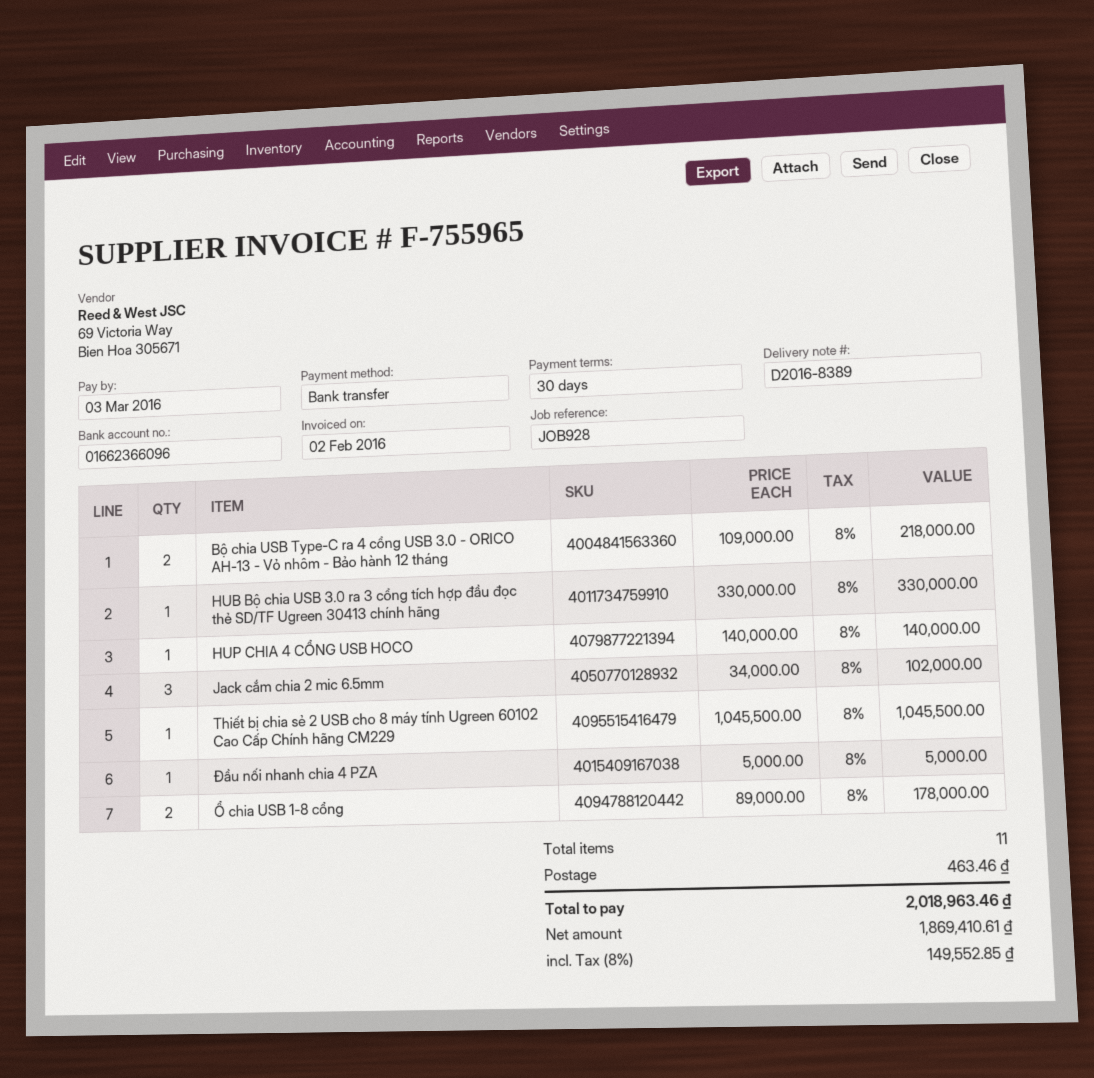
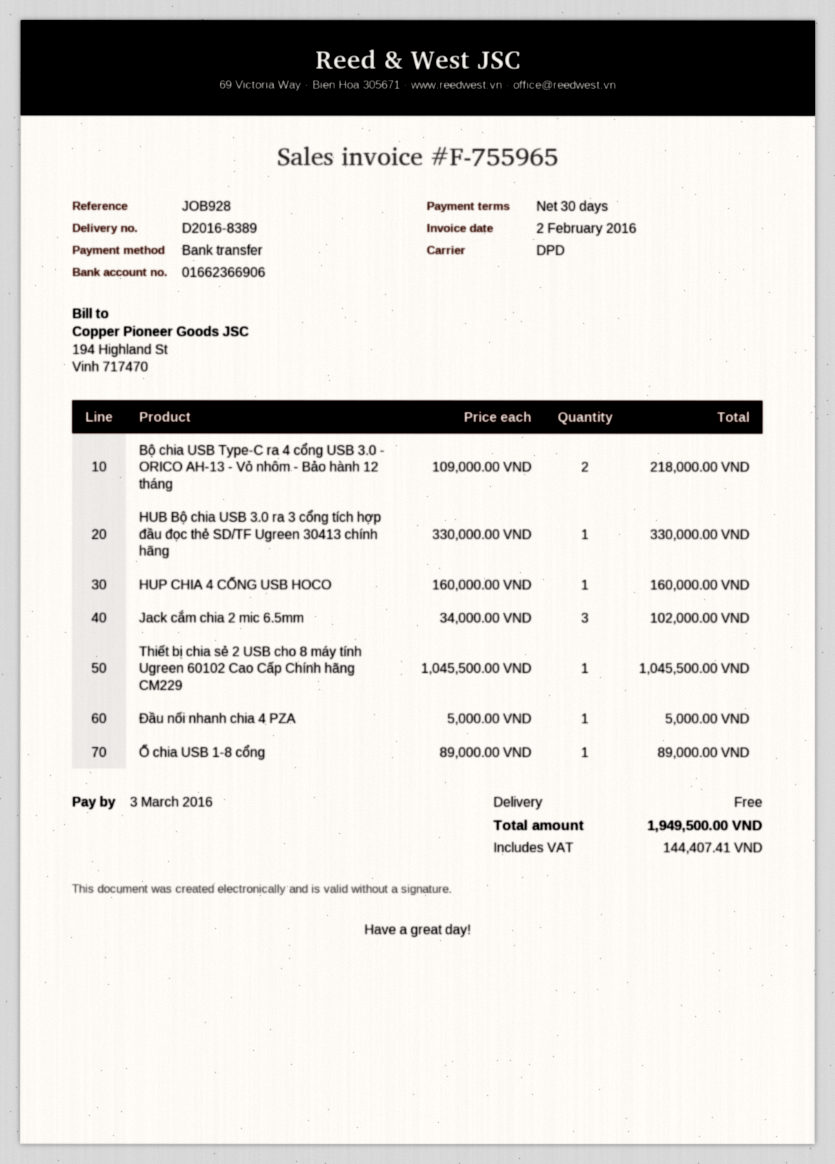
bank account: 01662366096 -> 01662366906
HUP CHIA 4 CỔNG USB HOCO: 1 x 140000.00 = 140000.00 -> 1 x 160000.00 = 160000.00
Ổ chia USB 1-8 cổng: 2 x 89000.00 = 178000.00 -> 1 x 89000.00 = 89000.00
shipping: 463.46 -> 0.00
tax: 149552.85 -> 144407.41
total: 2018963.46 -> 1949500.00

